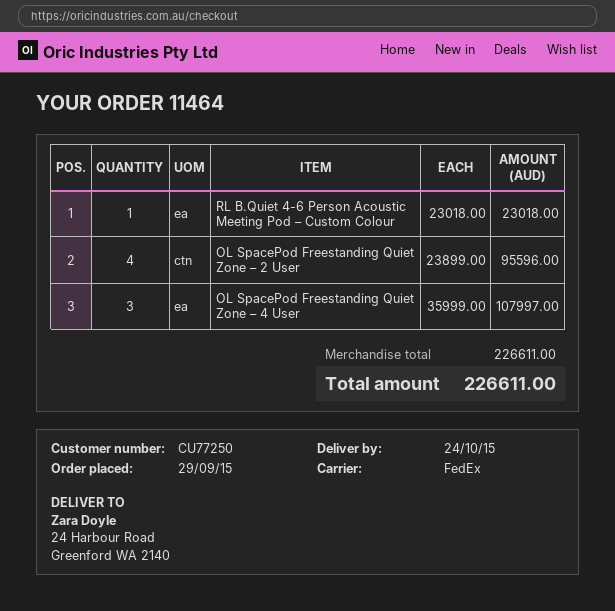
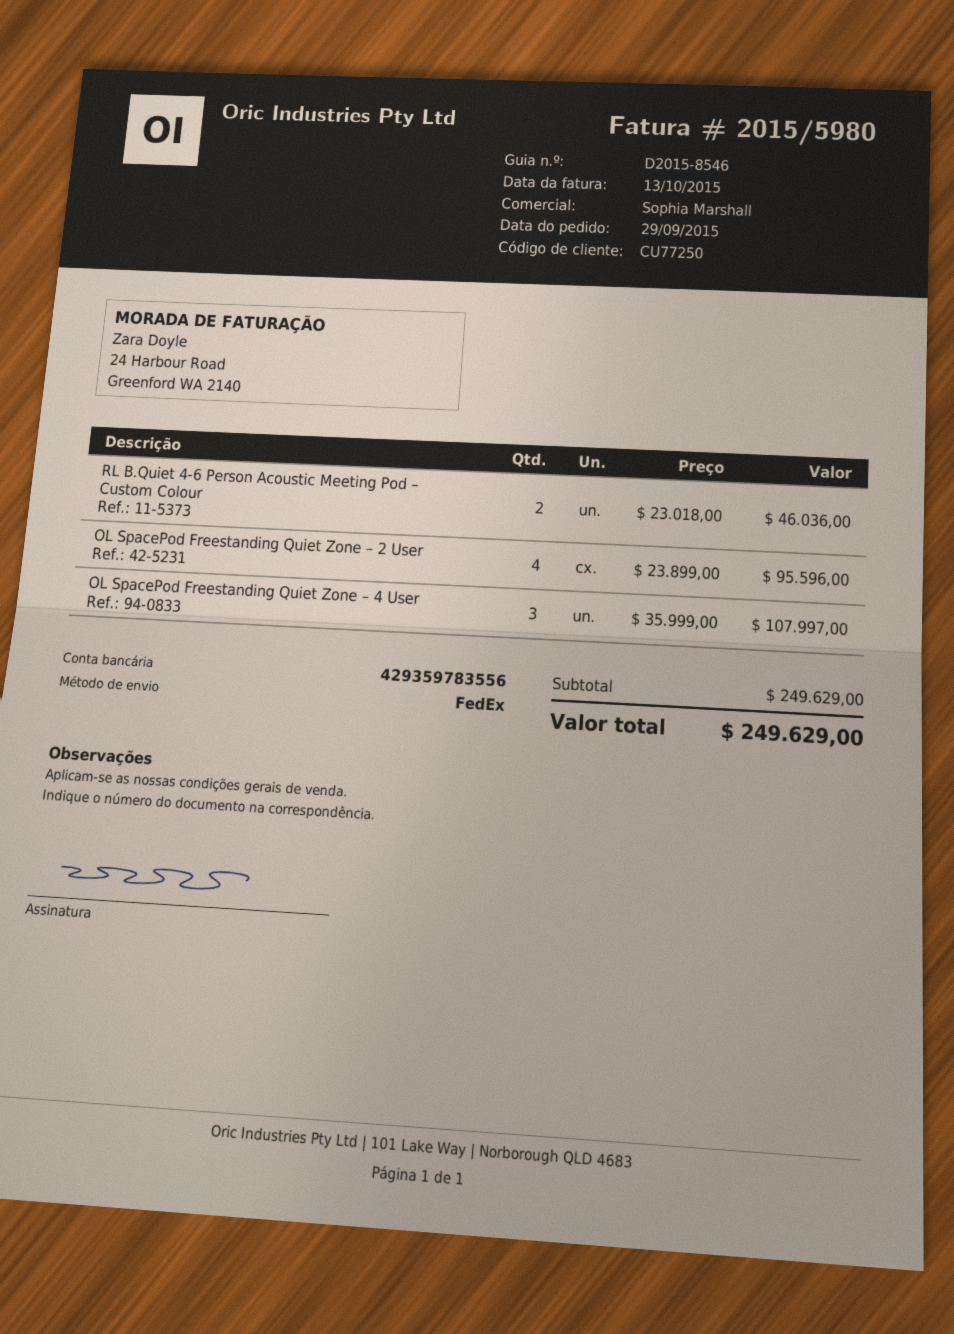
RL B.Quiet 4-6 Person Acoustic Meeting Pod – Custom Colour: 1 x 23018.00 = 23018.00 -> 2 x 23018.00 = 46036.00
subtotal: 226611.00 -> 249629.00
total: 226611.00 -> 249629.00

